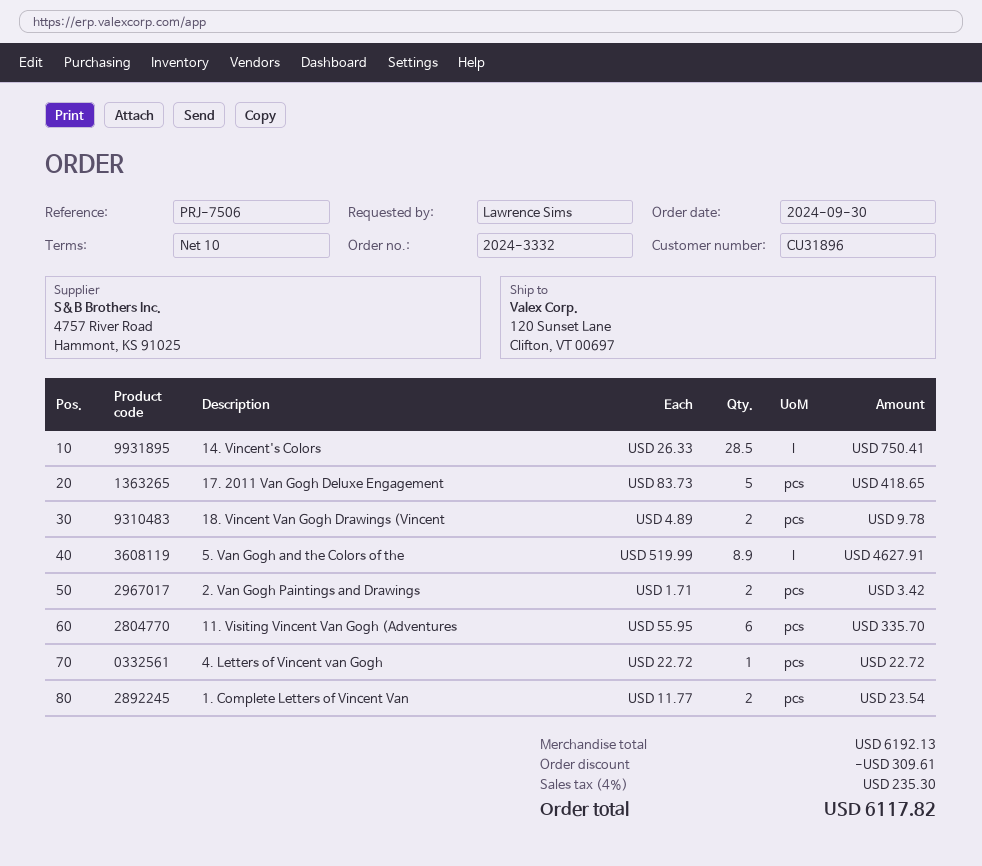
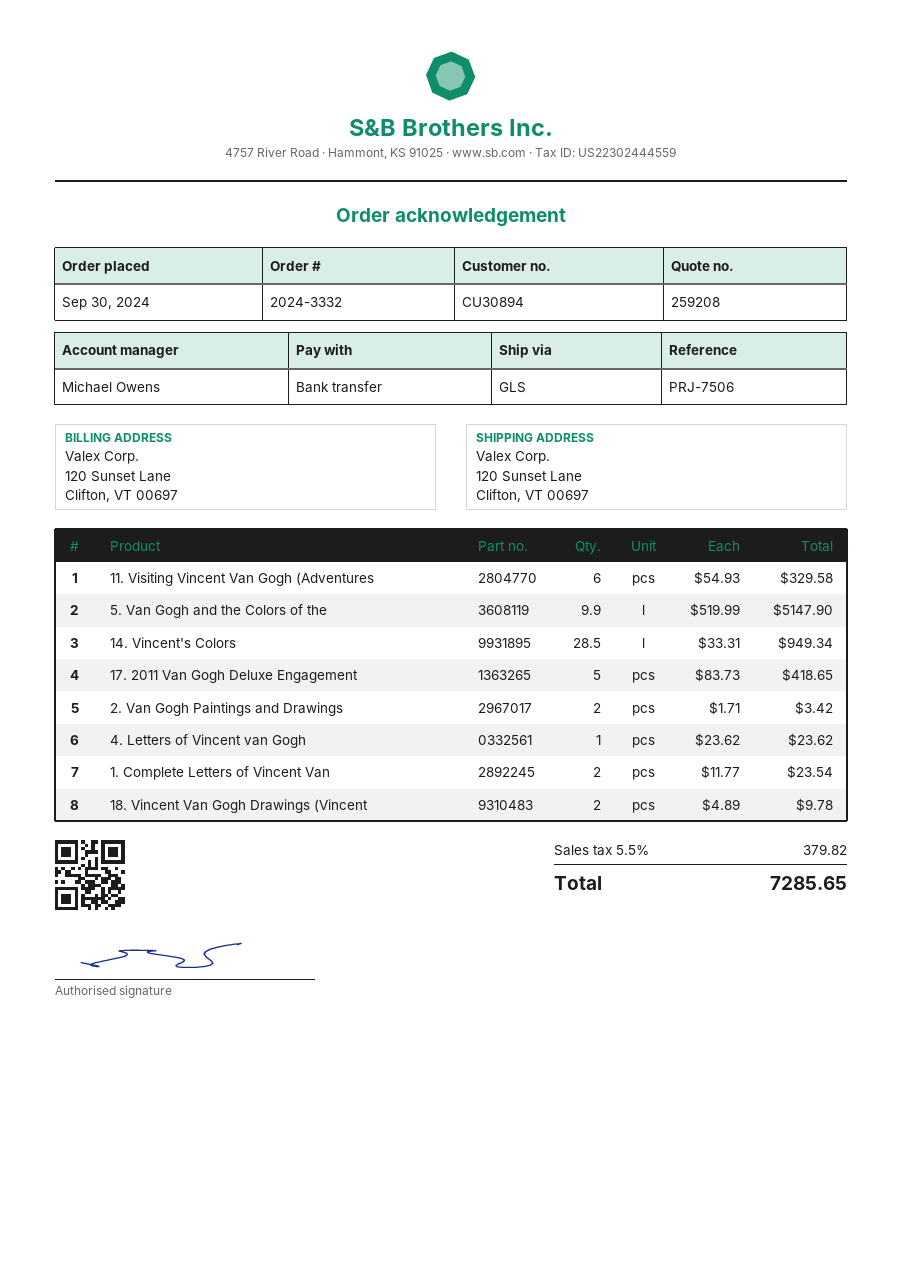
customer number: CU31896 -> CU30894
14. Vincent's Colors: 28.5 x 26.33 = 750.41 -> 28.5 x 33.31 = 949.34
5. Van Gogh and the Colors of the: 8.9 x 519.99 = 4627.91 -> 9.9 x 519.99 = 5147.90
11. Visiting Vincent Van Gogh (Adventures: 6 x 55.95 = 335.70 -> 6 x 54.93 = 329.58
4. Letters of Vincent van Gogh: 1 x 22.72 = 22.72 -> 1 x 23.62 = 23.62
discount: 309.61 -> none
tax: 4% = 235.30 -> 5.5% = 379.82
total: 6117.82 -> 7285.65

